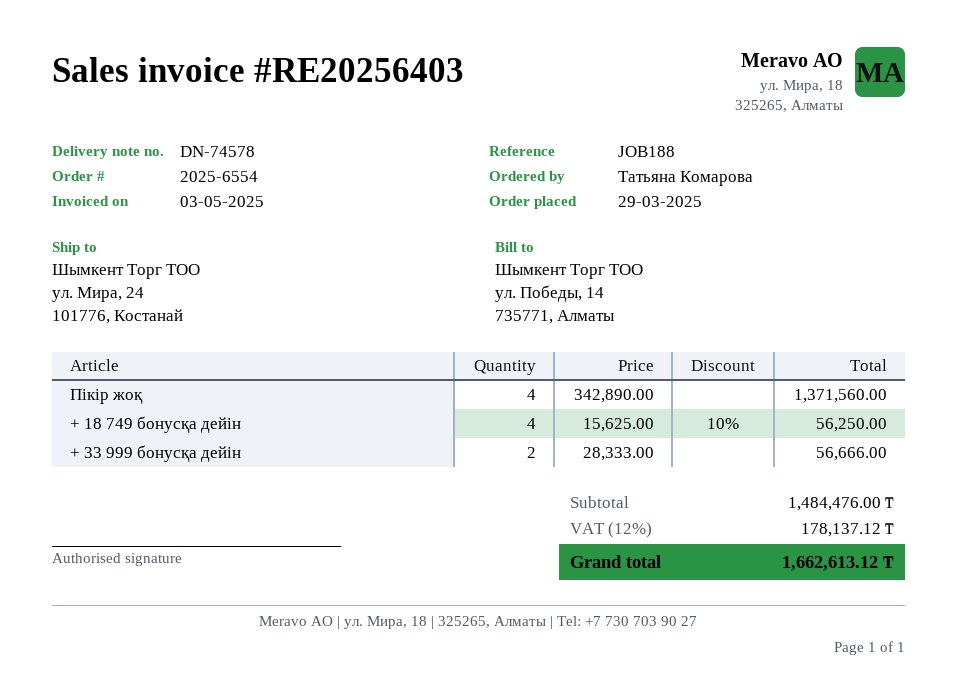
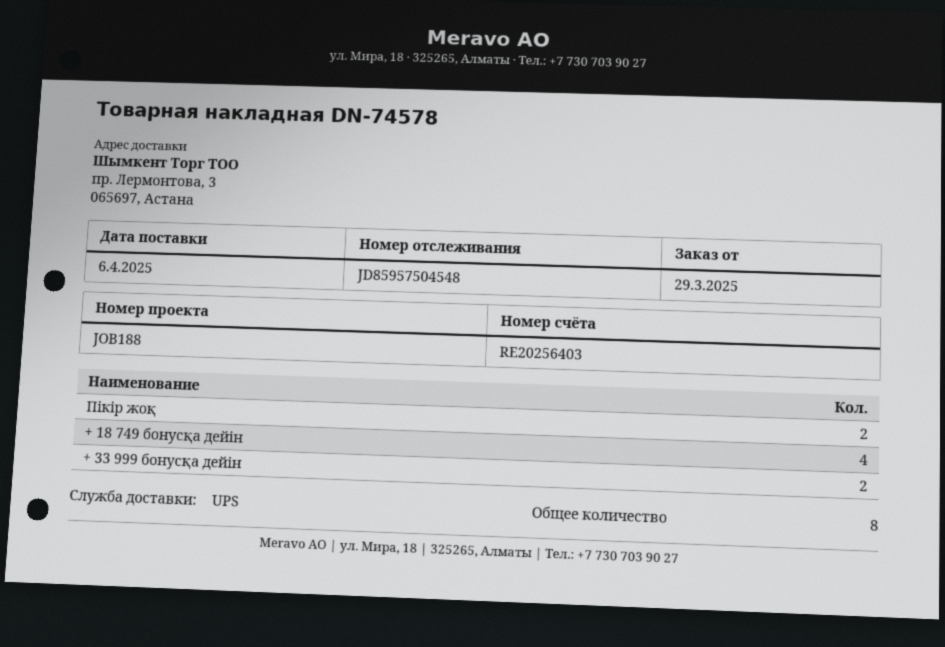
ship to: ул. Мира, 24, 101776, Костанай -> пр. Лермонтова, 3, 065697, Астана
Пікір жоқ: 4 -> 2

